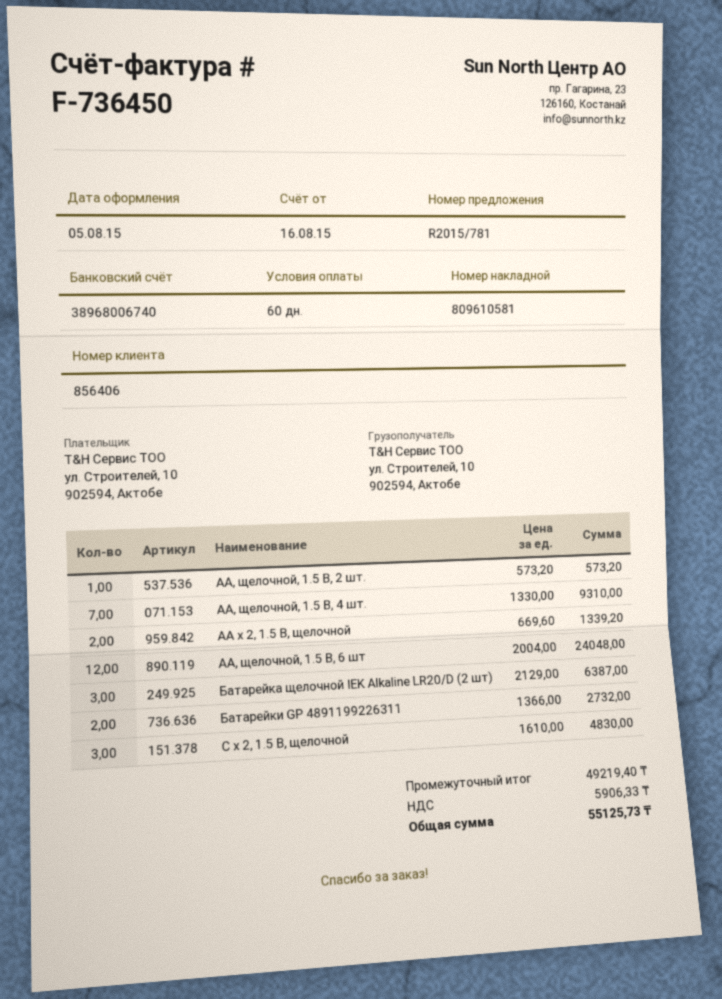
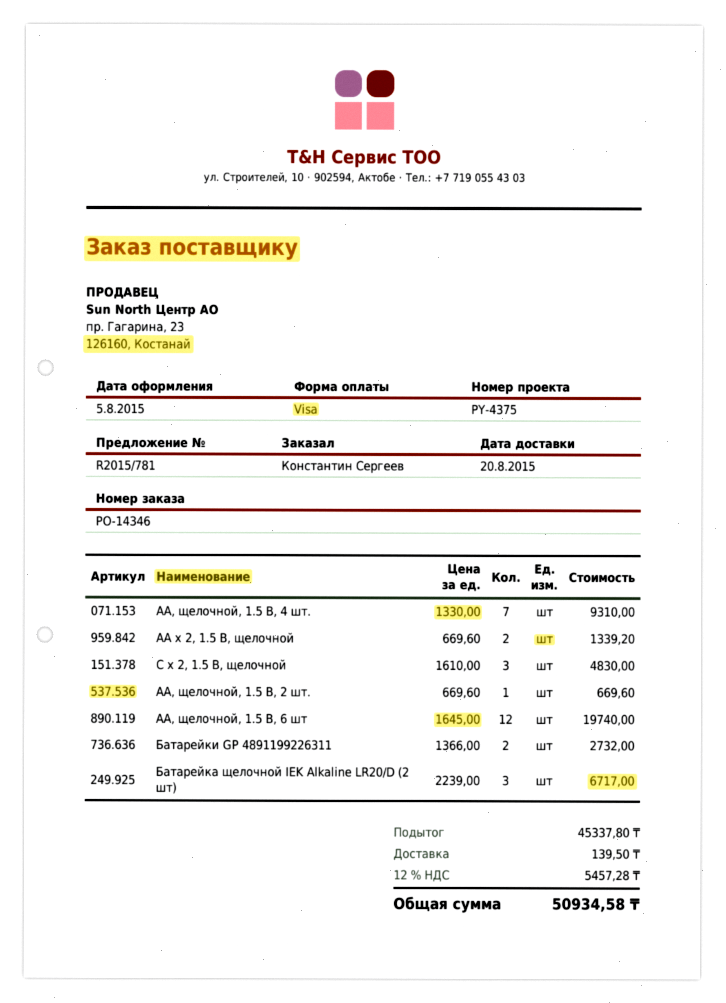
AA, щелочной, 1.5 В, 2 шт.: 1 x 573.20 = 573.20 -> 1 x 669.60 = 669.60
АА, щелочной, 1.5 В, 6 шт: 12 x 2004.00 = 24048.00 -> 12 x 1645.00 = 19740.00
Батарейка щелочной IEK Alkaline LR20/D (2 шт): 3 x 2129.00 = 6387.00 -> 3 x 2239.00 = 6717.00
subtotal: 49219.40 -> 45337.80
shipping: none -> 139.50
tax: 5906.33 -> 5457.28
total: 55125.73 -> 50934.58

